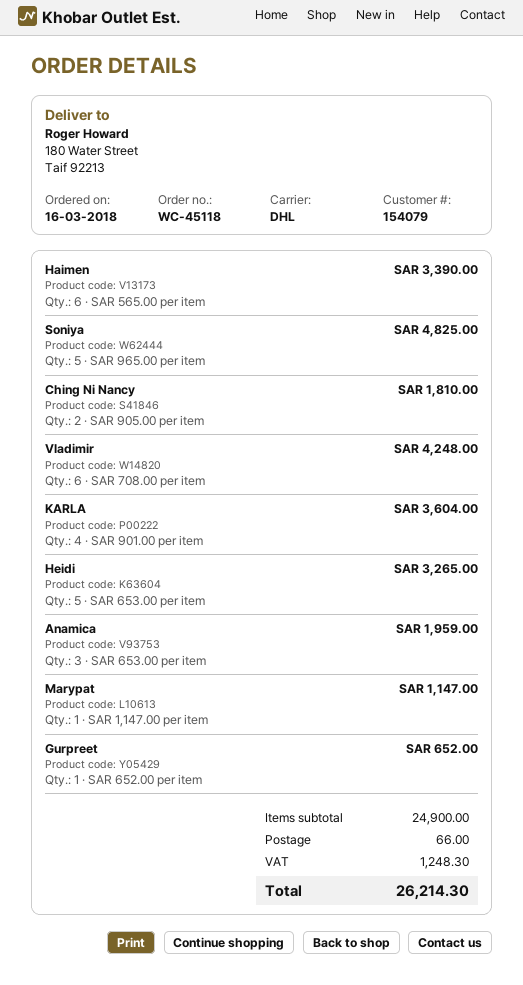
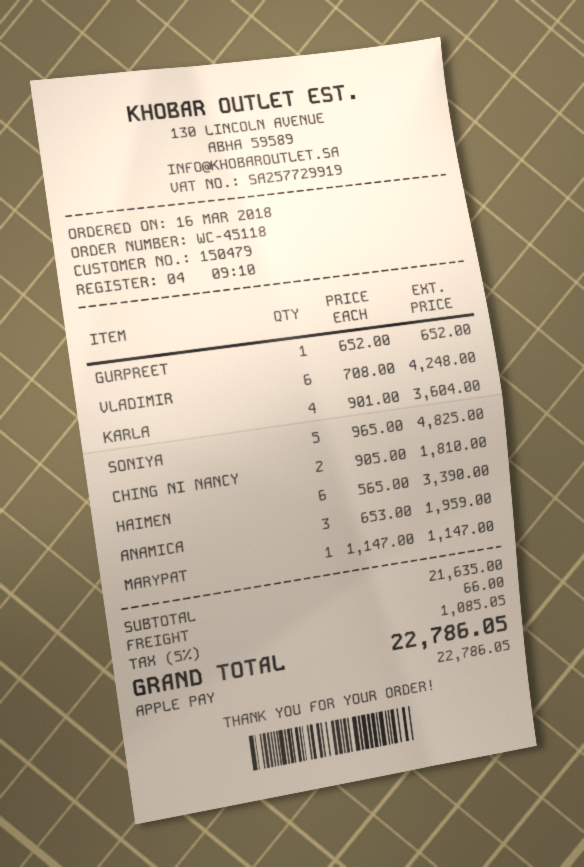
customer number: 154079 -> 150479
Heidi: 5 x 653.00 = 3265.00 -> none
subtotal: 24900.00 -> 21635.00
tax: 1248.30 -> 1085.05
total: 26214.30 -> 22786.05

